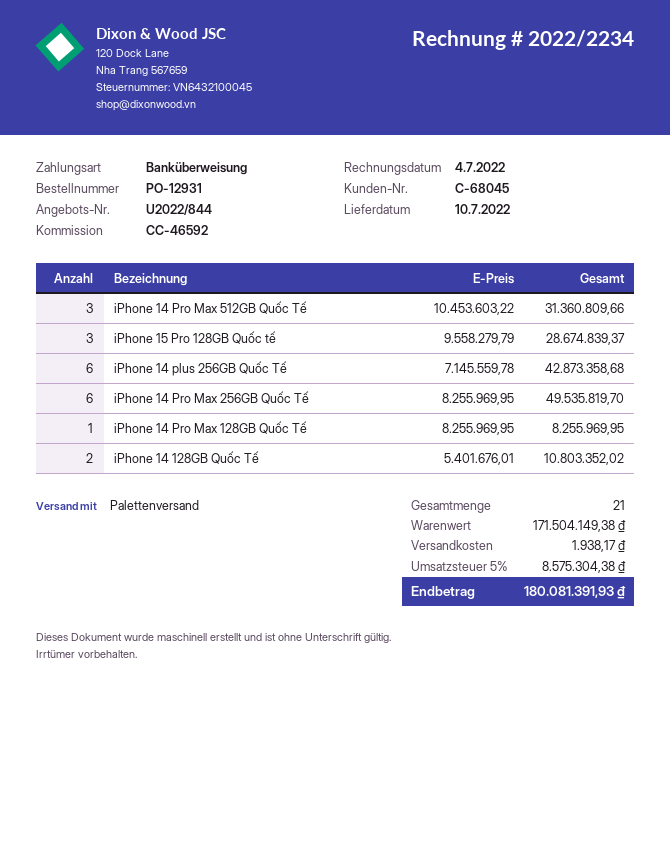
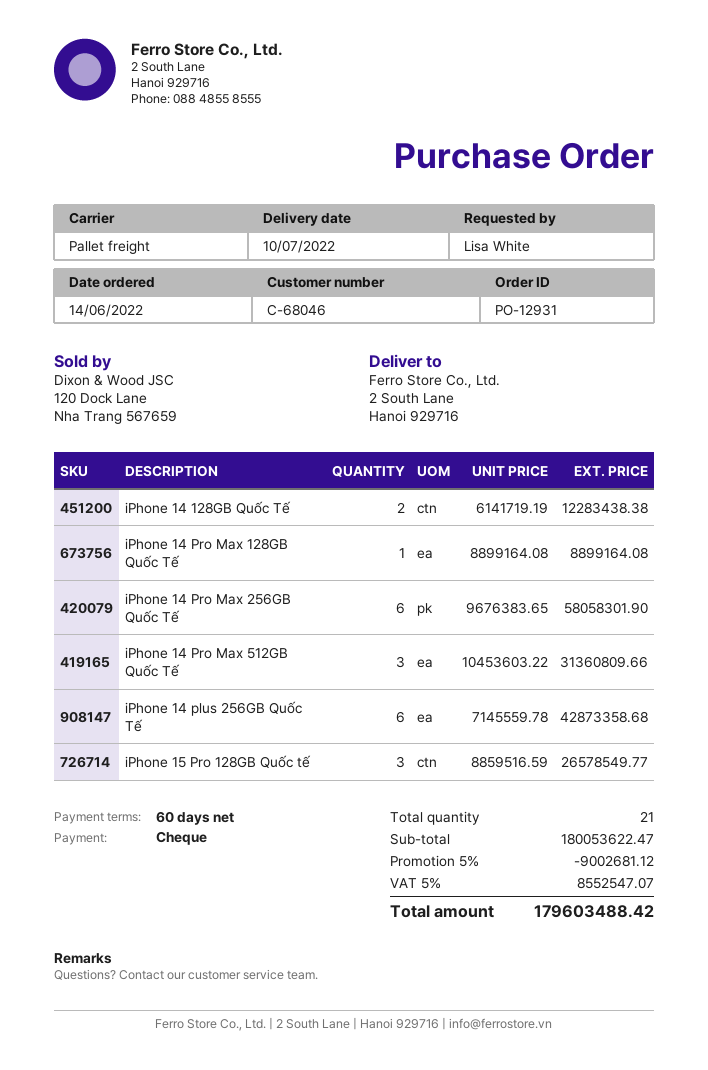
customer number: C-68045 -> C-68046
payment method: bank transfer -> cheque
iPhone 15 Pro 128GB Quốc tế: 3 x 9558279.79 = 28674839.37 -> 3 x 8859516.59 = 26578549.77
iPhone 14 Pro Max 256GB Quốc Tế: 6 x 8255969.95 = 49535819.70 -> 6 x 9676383.65 = 58058301.90
iPhone 14 Pro Max 128GB Quốc Tế: 1 x 8255969.95 = 8255969.95 -> 1 x 8899164.08 = 8899164.08
iPhone 14 128GB Quốc Tế: 2 x 5401676.01 = 10803352.02 -> 2 x 6141719.19 = 12283438.38
subtotal: 171504149.38 -> 180053622.47
discount: none -> 5% = 9002681.12
shipping: 1938.17 -> none
tax: 5% = 8575304.38 -> 5% = 8552547.07
total: 180081391.93 -> 179603488.42

